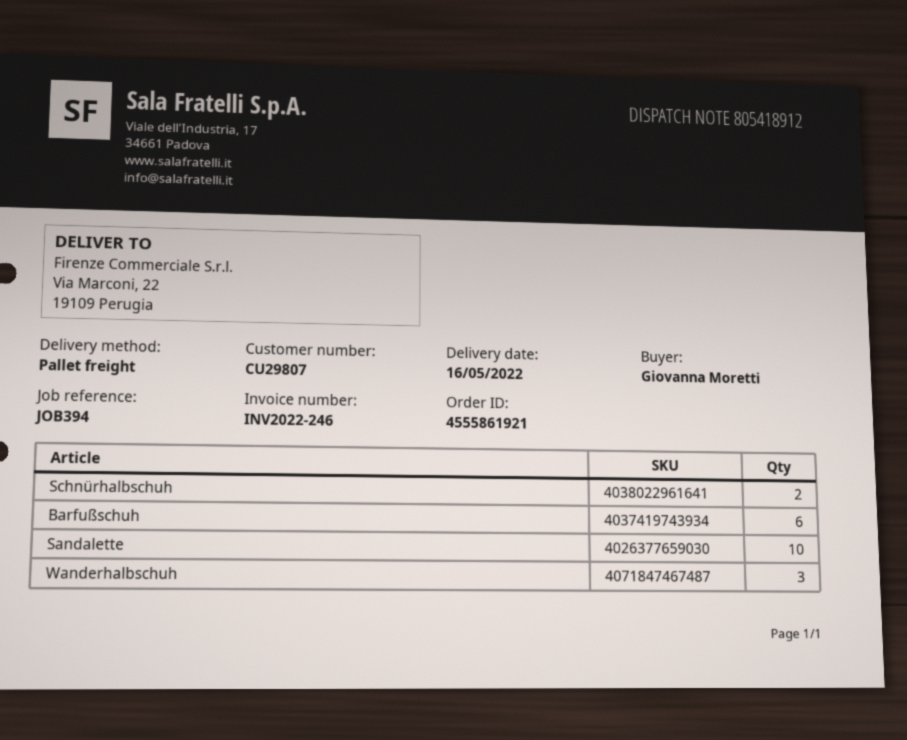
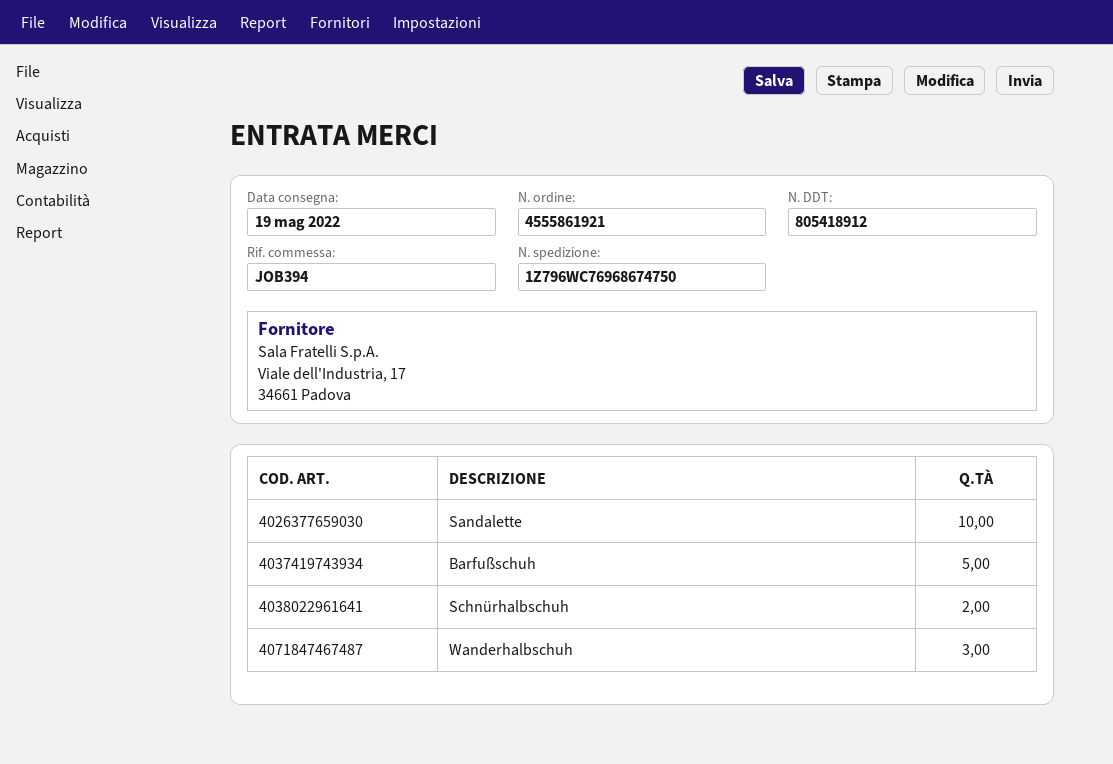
delivery date: 2022-05-16 -> 2022-05-19
Barfußschuh: 6 -> 5

